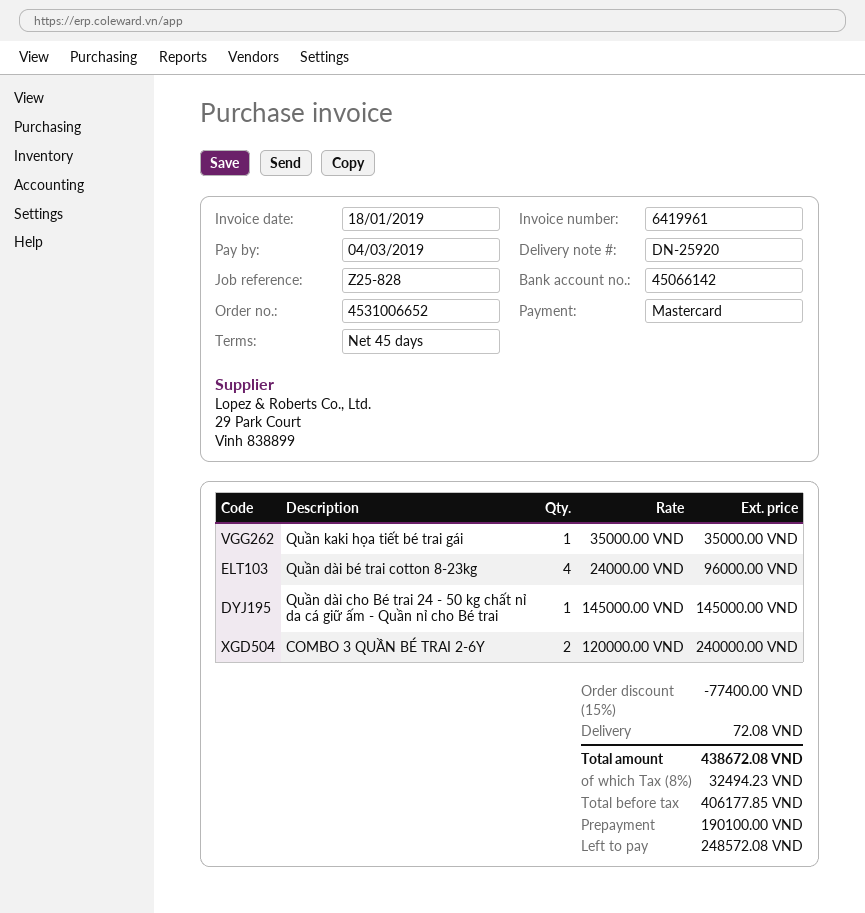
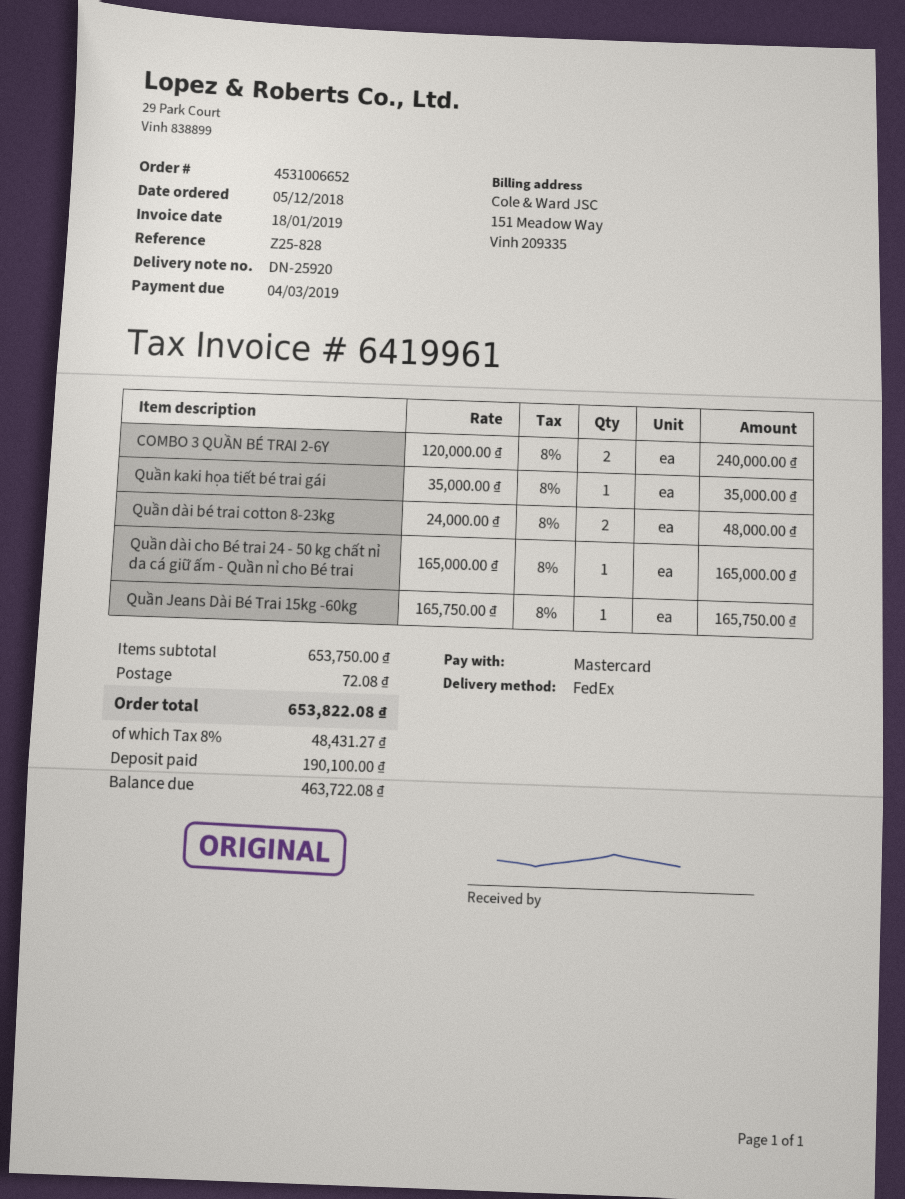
Quần dài bé trai cotton 8-23kg: 4 x 24000.00 = 96000.00 -> 2 x 24000.00 = 48000.00
Quần dài cho Bé trai 24 - 50 kg chất nỉ da cá giữ ấm - Quần nỉ cho Bé trai: 1 x 145000.00 = 145000.00 -> 1 x 165000.00 = 165000.00
Quần Jeans Dài Bé Trai 15kg -60kg: none -> 1 x 165750.00 = 165750.00
discount: 15% = 77400.00 -> none
tax: 8% = 32494.23 -> 8% = 48431.27
total: 438672.08 -> 653822.08
balance: 248572.08 -> 463722.08

